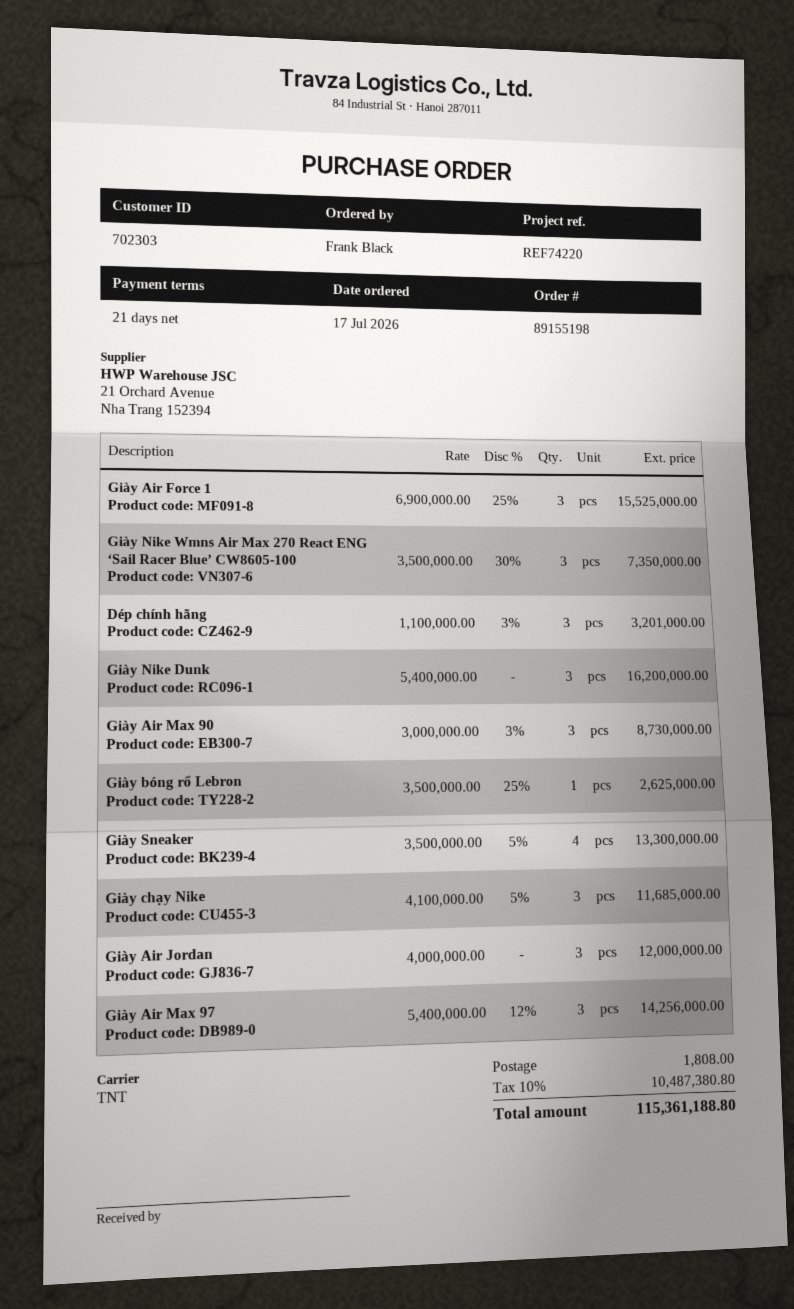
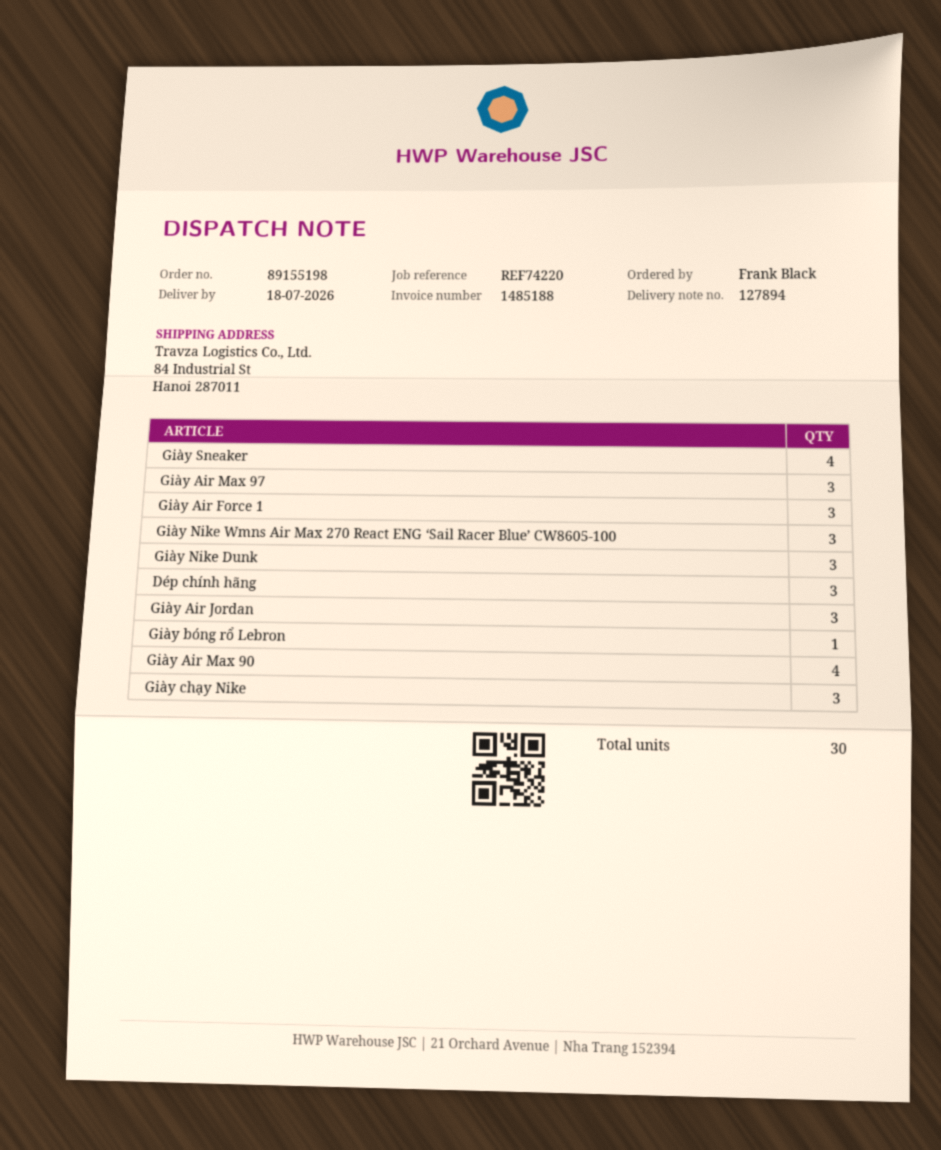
Giày Air Max 90: 3 -> 4

